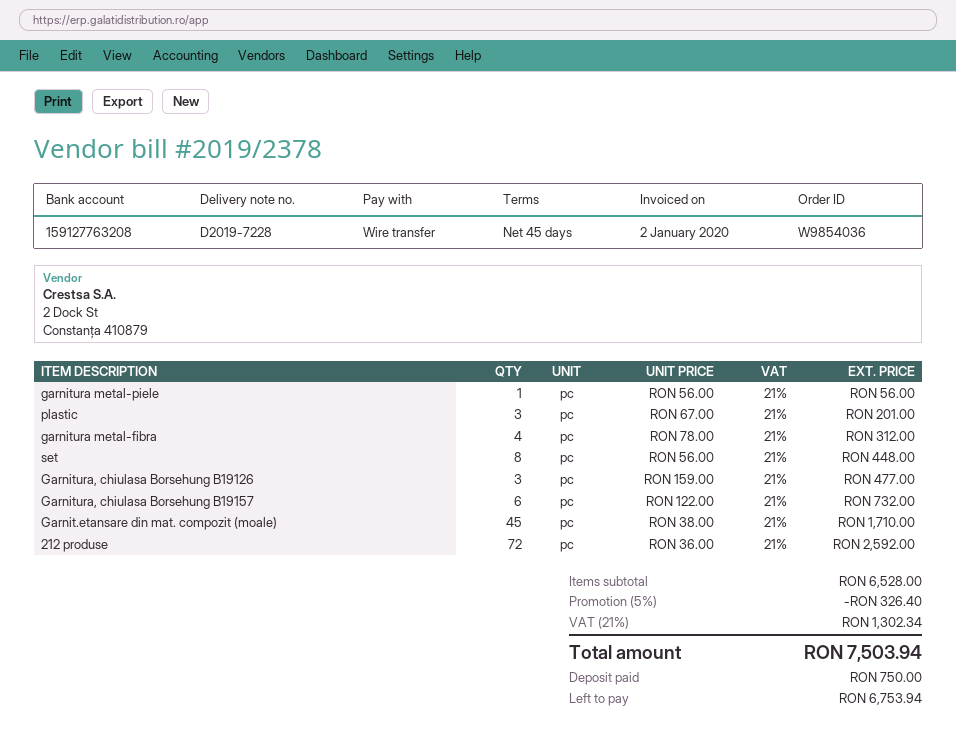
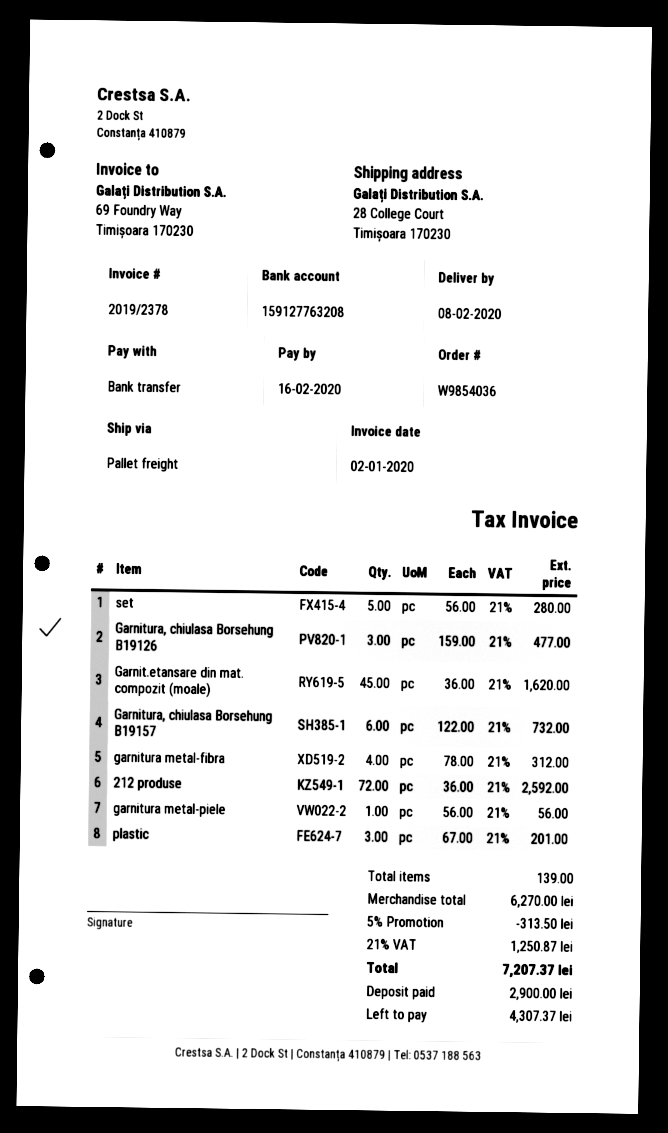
set: 8 x 56.00 = 448.00 -> 5 x 56.00 = 280.00
Garnit.etansare din mat. compozit (moale): 45 x 38.00 = 1710.00 -> 45 x 36.00 = 1620.00
subtotal: 6528.00 -> 6270.00
discount: 5% = 326.40 -> 5% = 313.50
tax: 21% = 1302.34 -> 21% = 1250.87
total: 7503.94 -> 7207.37
deposit: 750.00 -> 2900.00
balance: 6753.94 -> 4307.37

